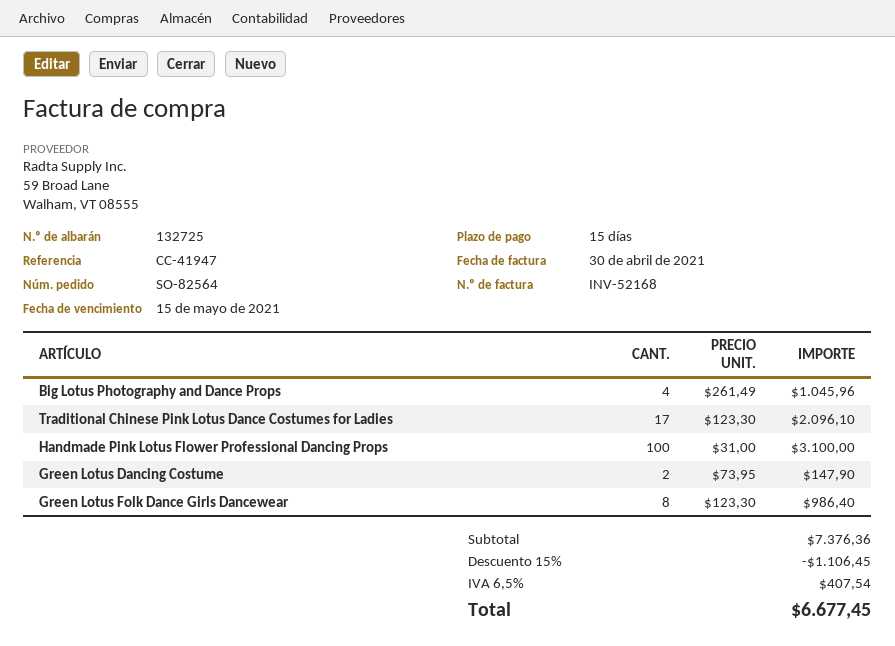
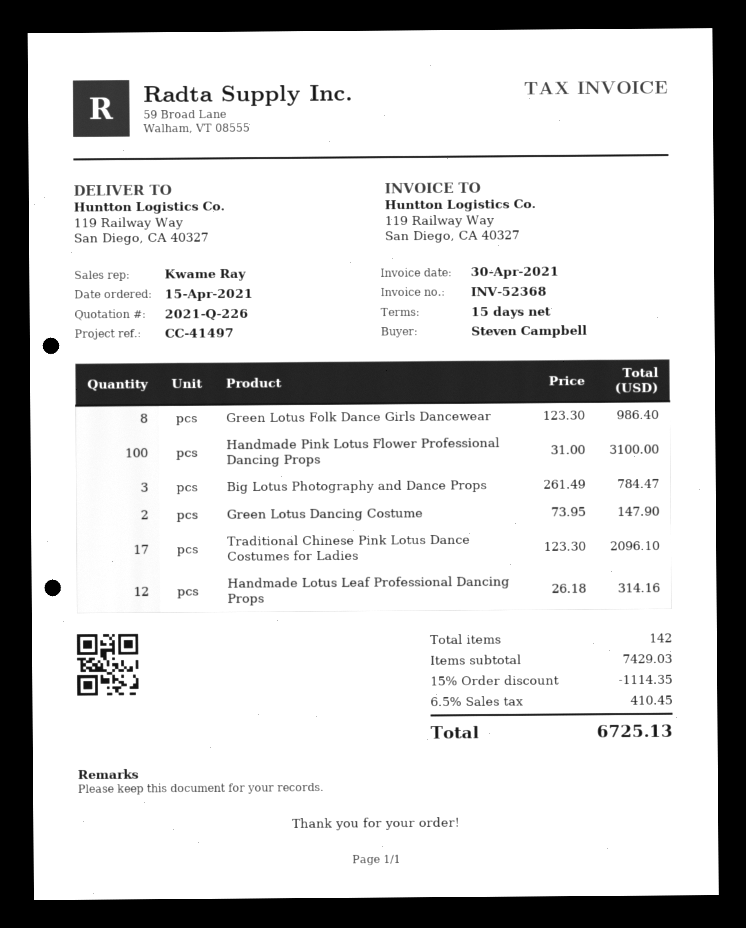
invoice number: INV-52168 -> INV-52368
reference: CC-41947 -> CC-41497
Big Lotus Photography and Dance Props: 4 x 261.49 = 1045.96 -> 3 x 261.49 = 784.47
Handmade Lotus Leaf Professional Dancing Props: none -> 12 x 26.18 = 314.16
subtotal: 7376.36 -> 7429.03
discount: 15% = 1106.45 -> 15% = 1114.35
tax: 6.5% = 407.54 -> 6.5% = 410.45
total: 6677.45 -> 6725.13

